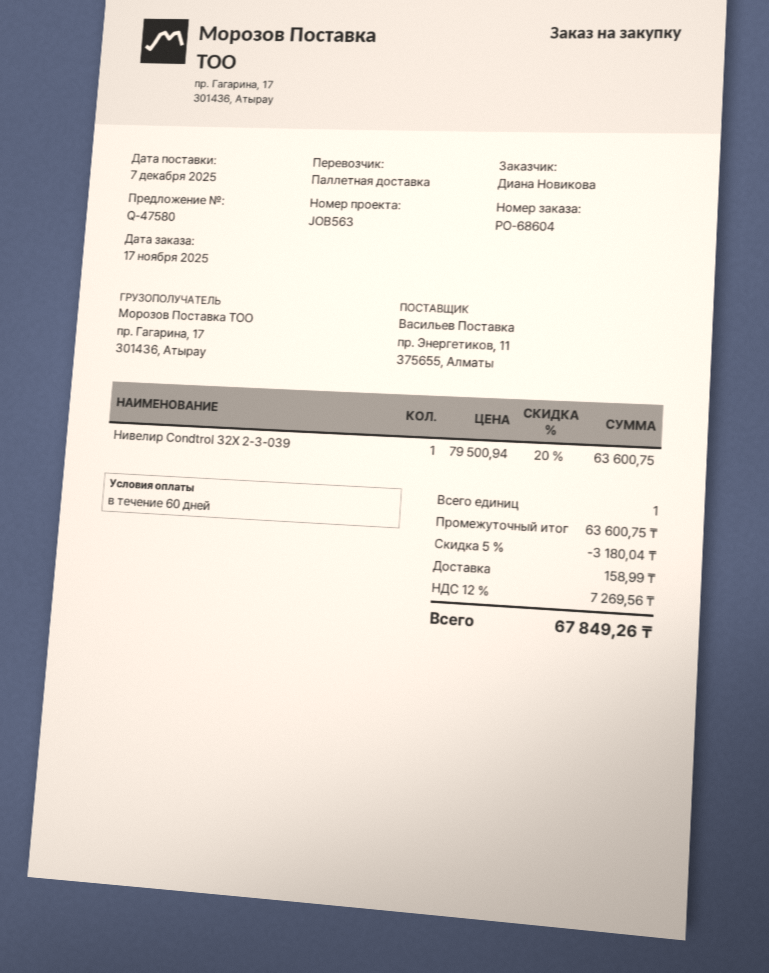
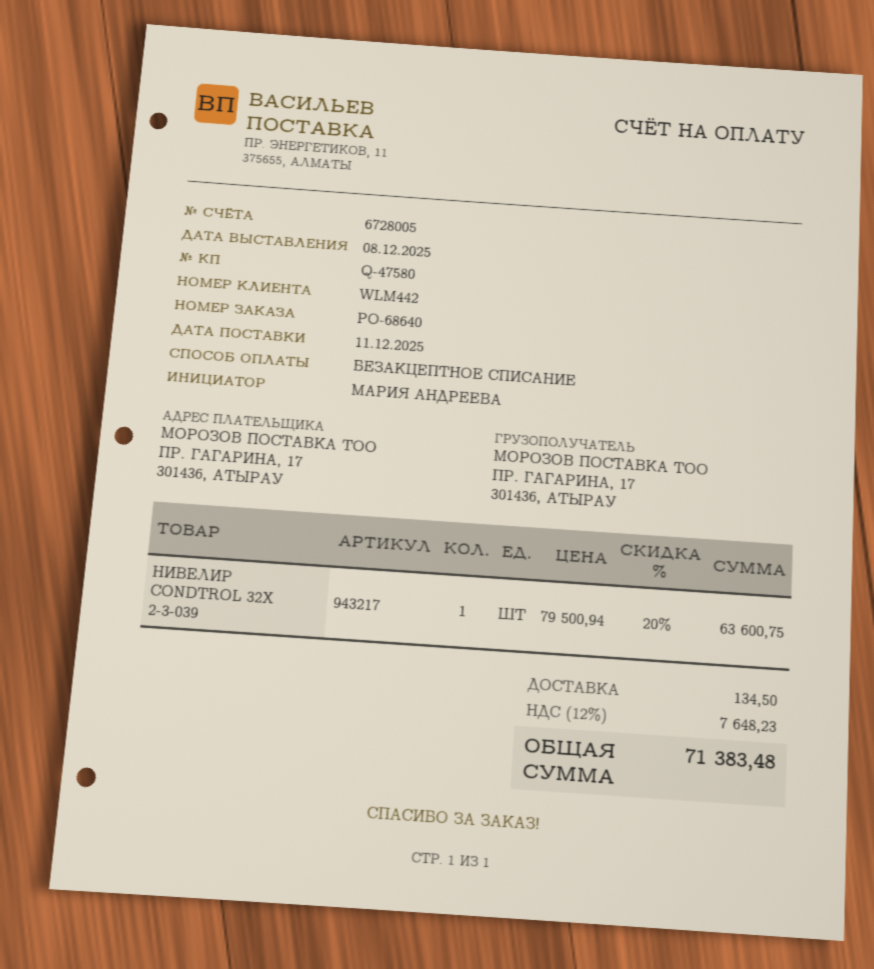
order number: PO-68604 -> PO-68640
delivery date: 2025-12-07 -> 2025-12-11
ordered by: Диана Новикова -> МАРИЯ АНДРЕЕВА
discount: 5% = 3180.04 -> none
shipping: 158.99 -> 134.50
tax: 12% = 7269.56 -> 12% = 7648.23
total: 67849.26 -> 71383.48

